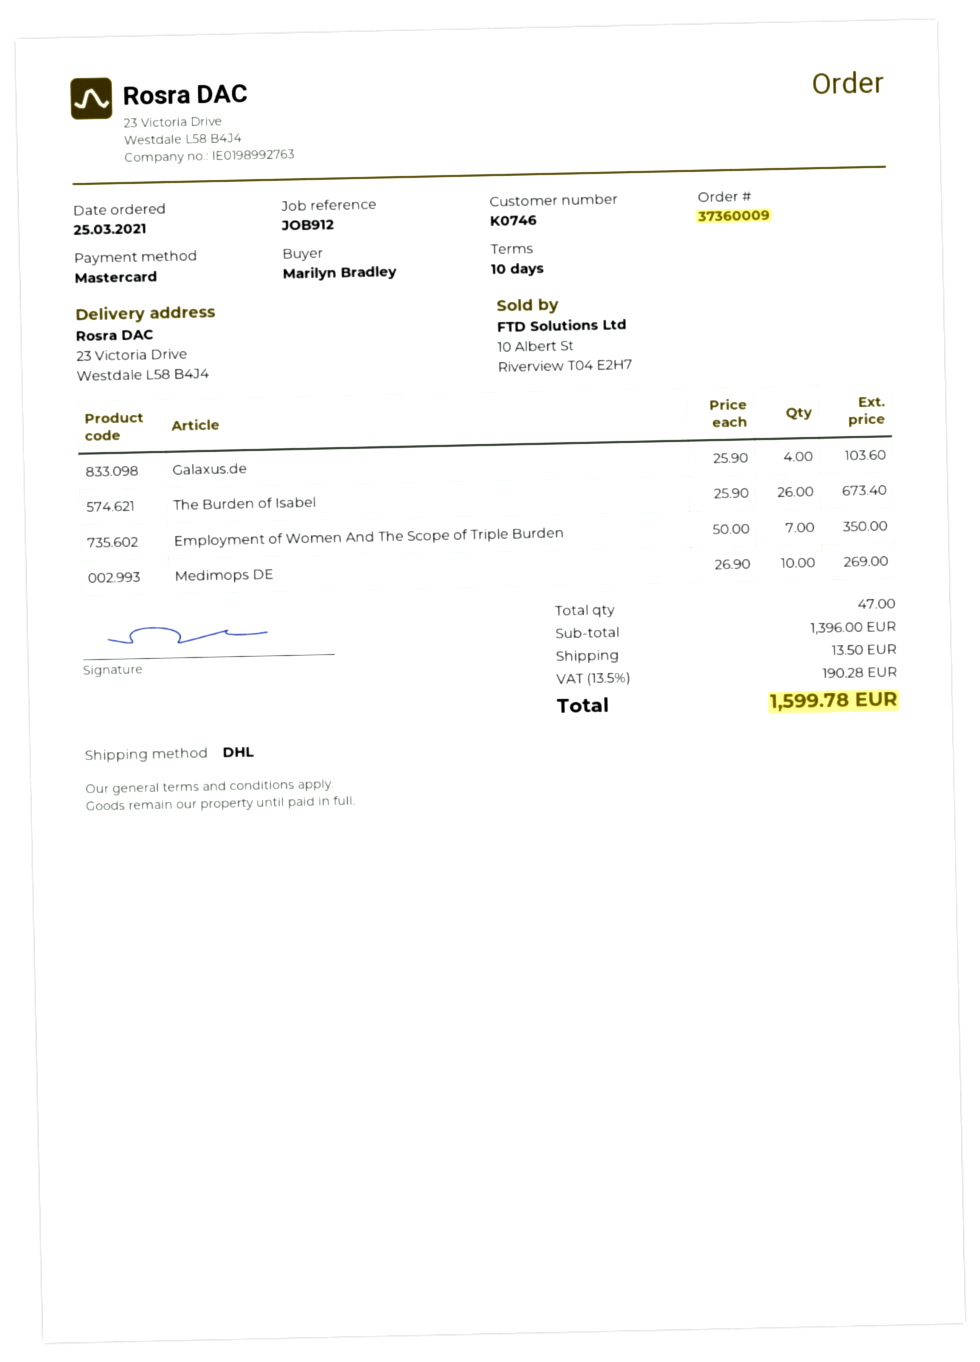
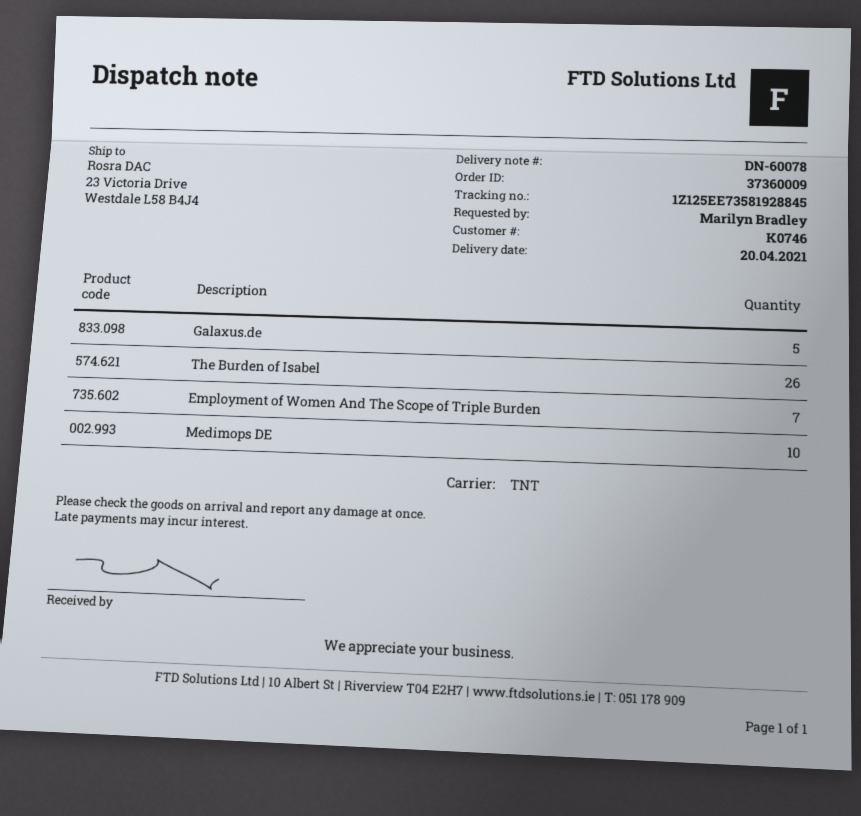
shipping method: DHL -> TNT
Galaxus.de: 4 -> 5

